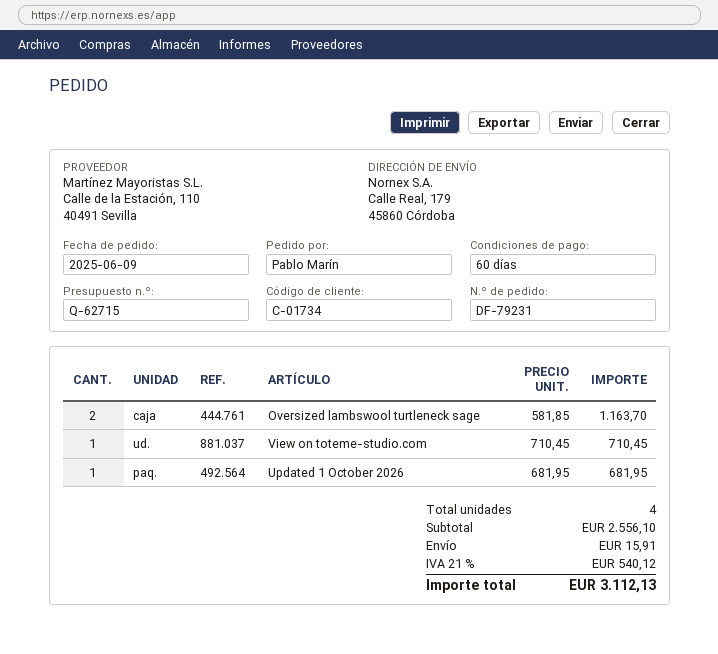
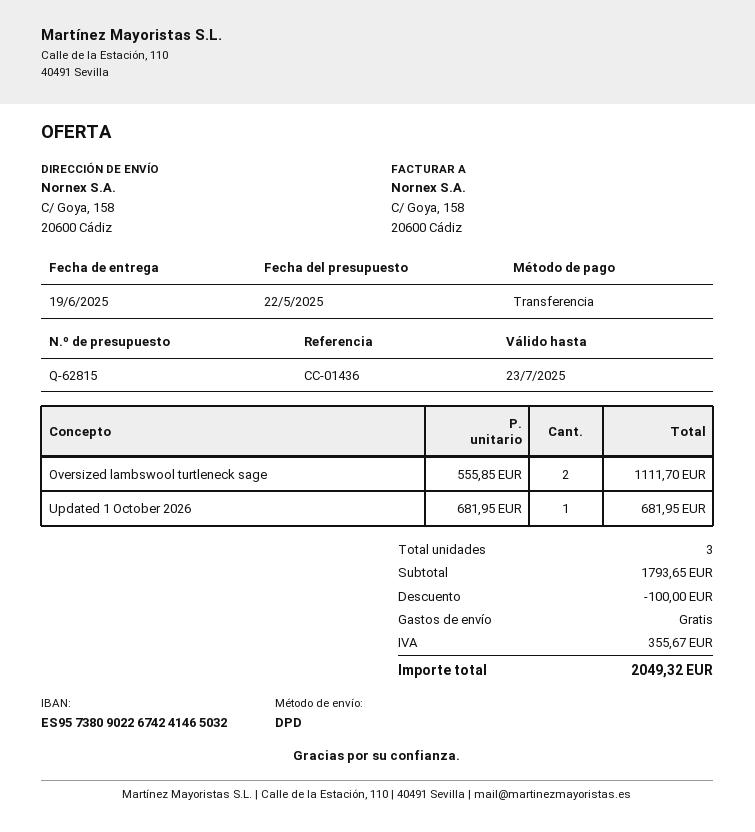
quote number: Q-62715 -> Q-62815
ship to: Calle Real, 179, 45860 Córdoba -> C/ Goya, 158, 20600 Cádiz
Oversized lambswool turtleneck sage: 2 x 581.85 = 1163.70 -> 2 x 555.85 = 1111.70
View on toteme-studio.com: 1 x 710.45 = 710.45 -> none
total quantity: 4 -> 3
subtotal: 2556.10 -> 1793.65
discount: none -> 100.00
shipping: 15.91 -> 0.00
tax: 540.12 -> 355.67
total: 3112.13 -> 2049.32

